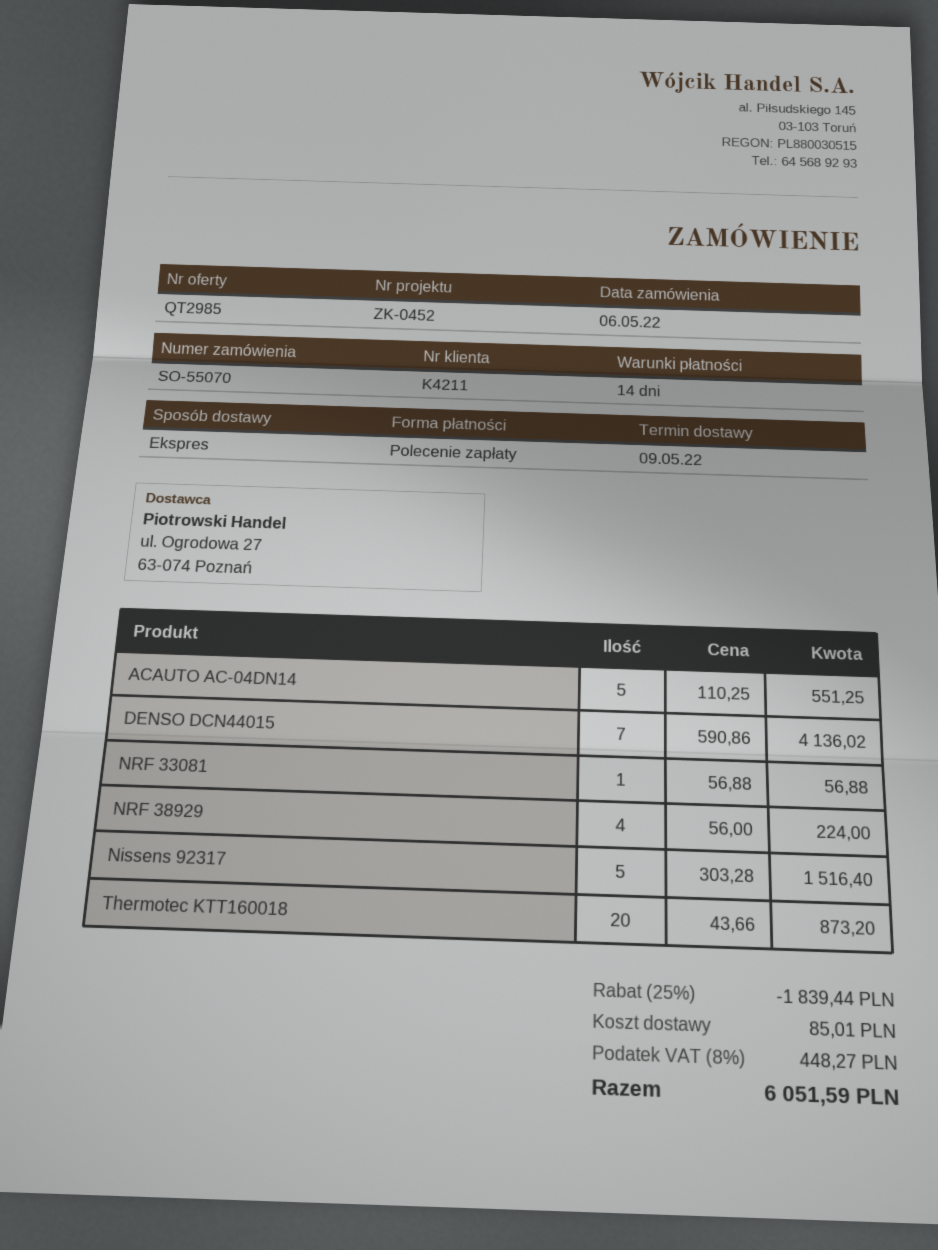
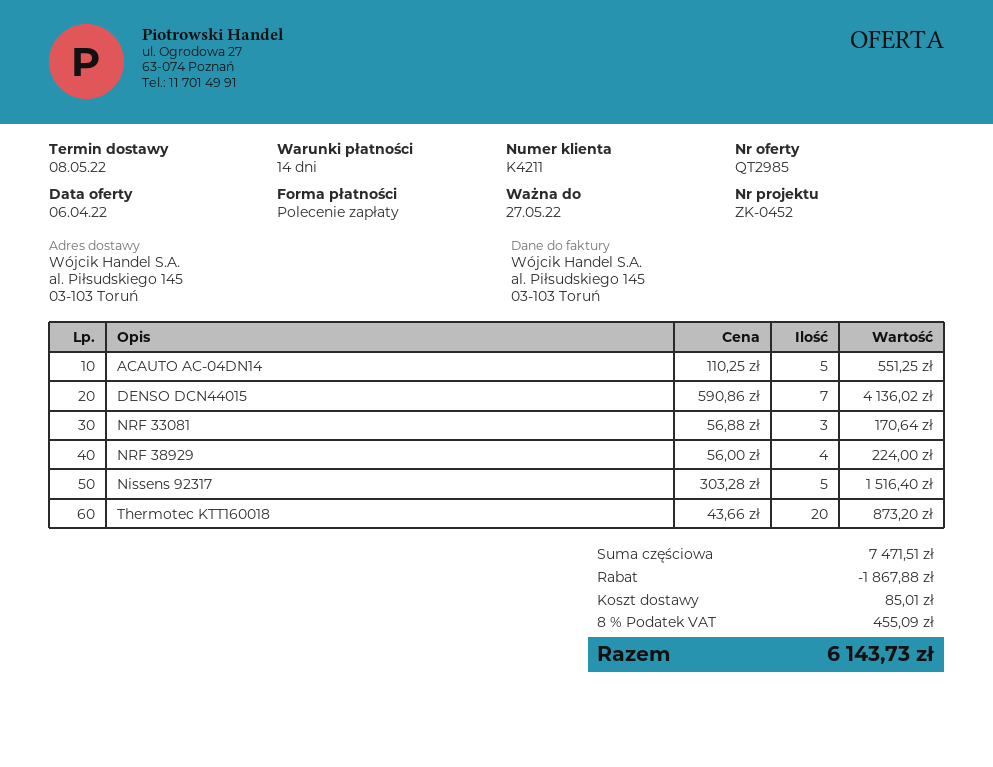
delivery date: 2022-05-09 -> 2022-05-08
NRF 33081: 1 x 56.88 = 56.88 -> 3 x 56.88 = 170.64
discount: 1839.44 -> 1867.88
tax: 8% = 448.27 -> 8% = 455.09
total: 6051.59 -> 6143.73

